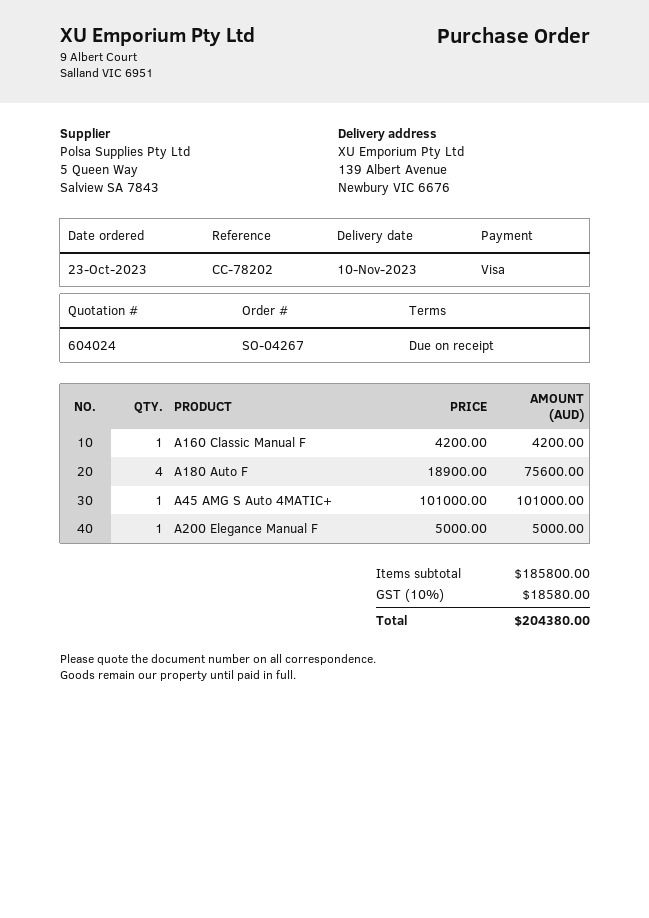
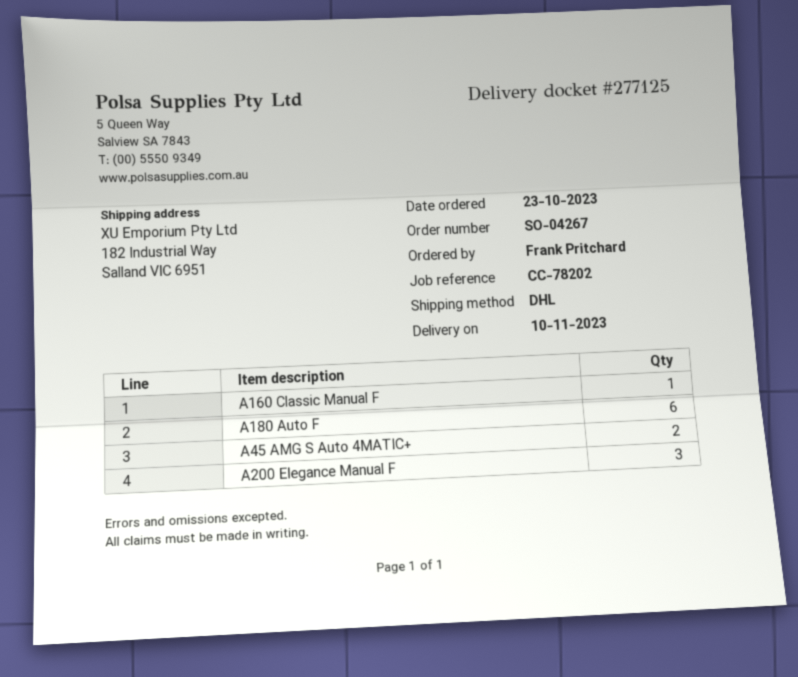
ship to: 139 Albert Avenue, Newbury VIC 6676 -> 182 Industrial Way, Salland VIC 6951
A180 Auto F: 4 -> 6
A45 AMG S Auto 4MATIC+: 1 -> 2
A200 Elegance Manual F: 1 -> 3

